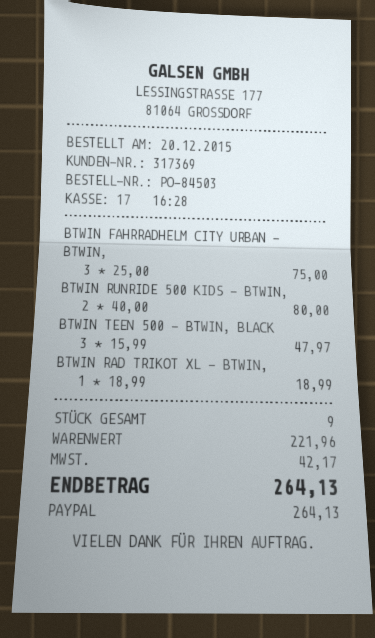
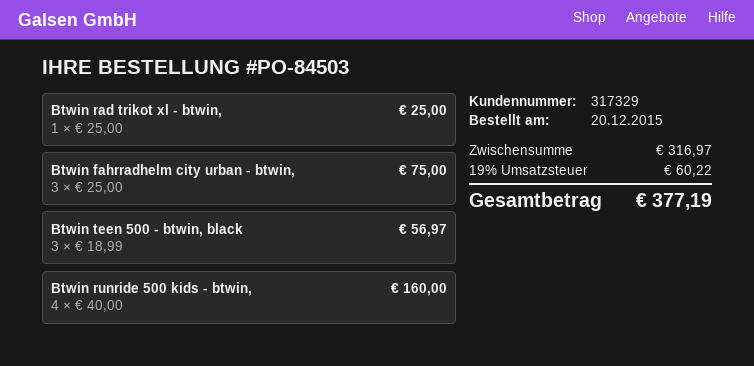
customer number: 317369 -> 317329
BTWIN RUNRIDE 500 KIDS - BTWIN,: 2 x 40.00 = 80.00 -> 4 x 40.00 = 160.00
BTWIN TEEN 500 - BTWIN, BLACK: 3 x 15.99 = 47.97 -> 3 x 18.99 = 56.97
BTWIN RAD TRIKOT XL - BTWIN,: 1 x 18.99 = 18.99 -> 1 x 25.00 = 25.00
subtotal: 221.96 -> 316.97
tax: 42.17 -> 60.22
total: 264.13 -> 377.19

